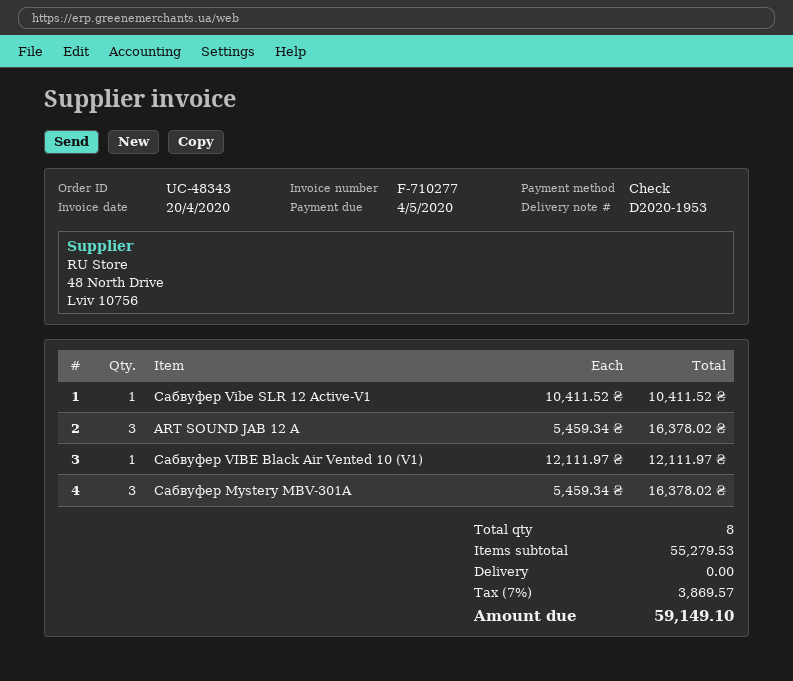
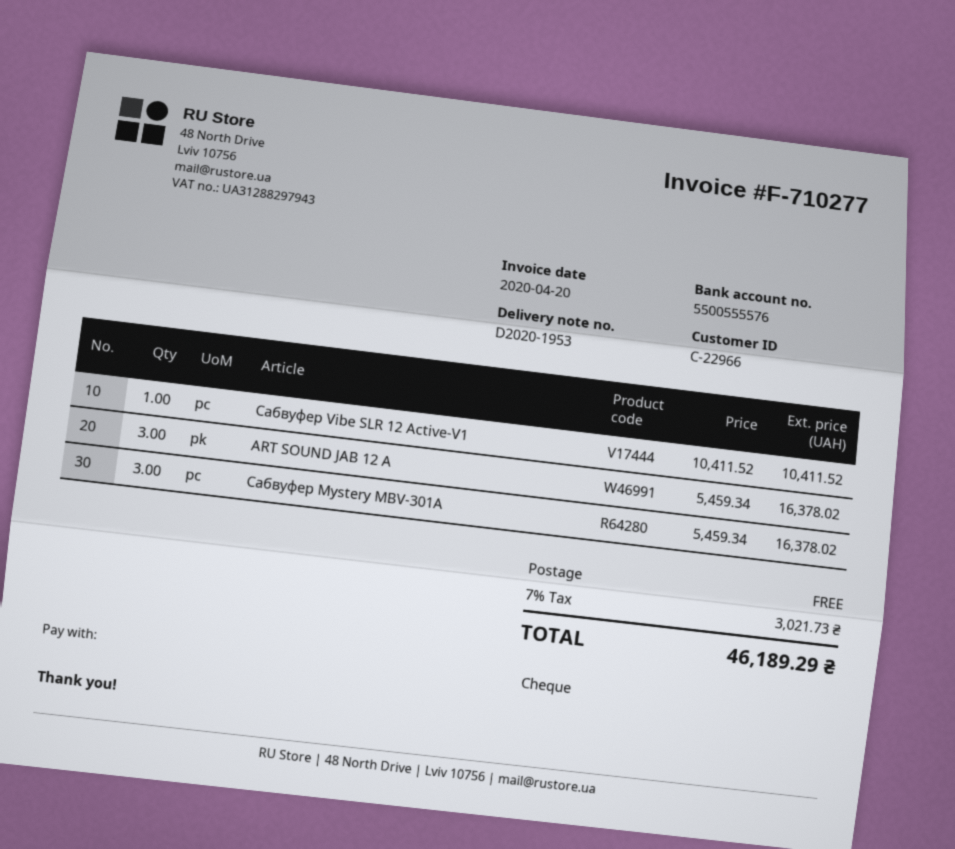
Сабвуфер VIBE Black Air Vented 10 (V1): 1 x 12111.97 = 12111.97 -> none
tax: 7% = 3869.57 -> 7% = 3021.73
total: 59149.10 -> 46189.29

